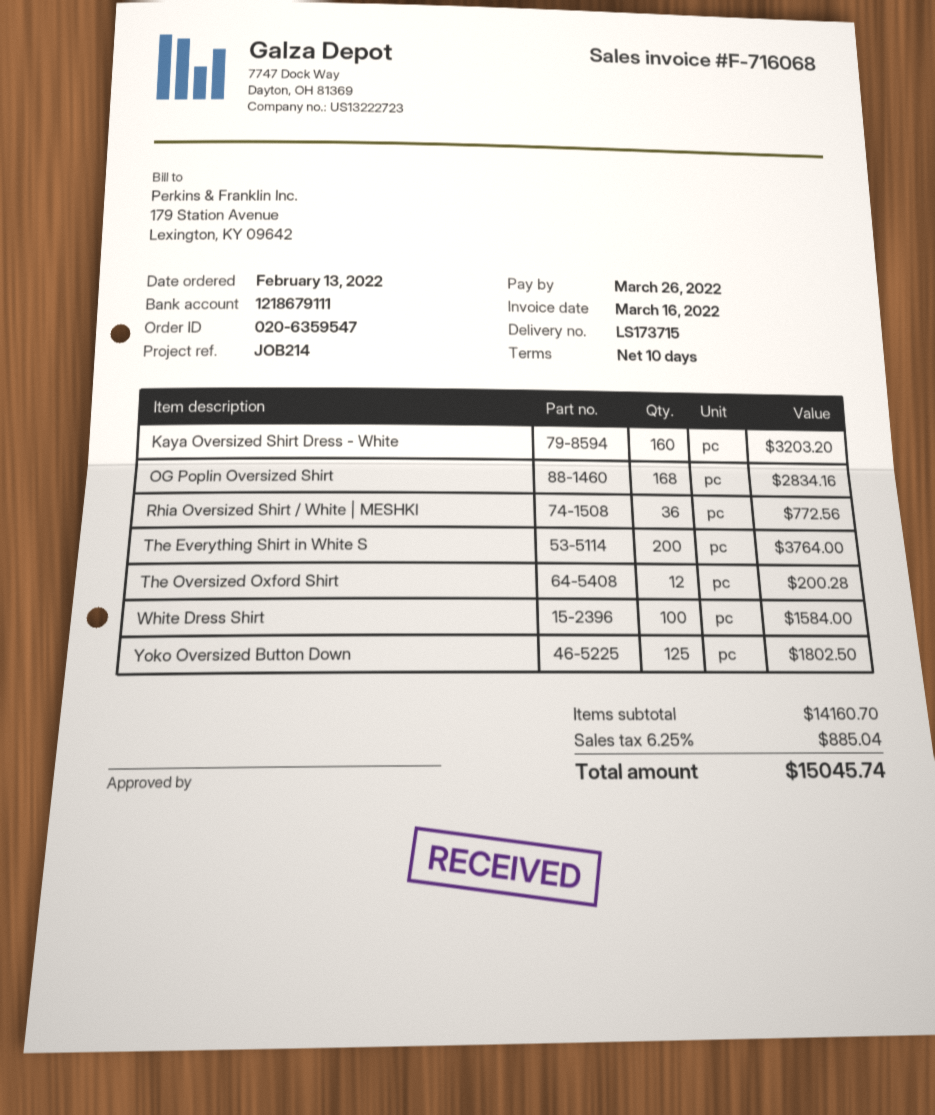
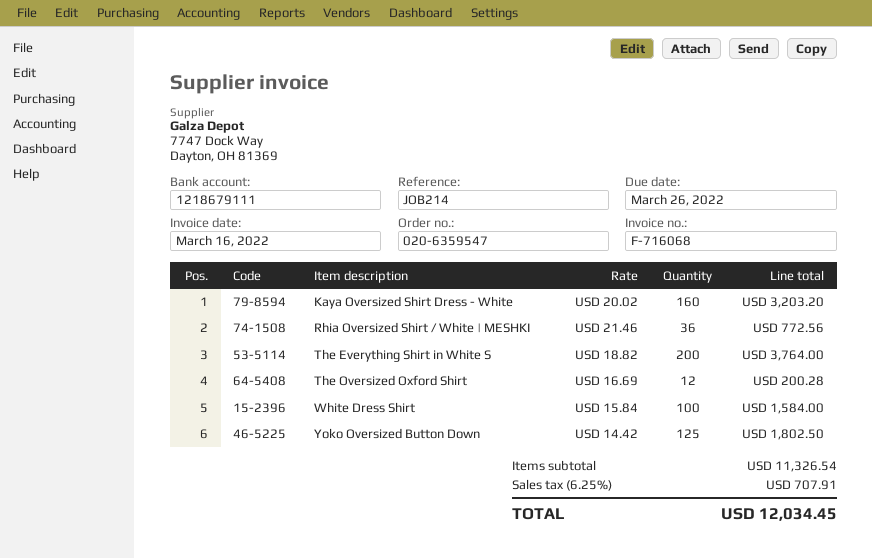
OG Poplin Oversized Shirt: 168 for 2834.16 -> none
subtotal: 14160.70 -> 11326.54
tax: 6.25% = 885.04 -> 6.25% = 707.91
total: 15045.74 -> 12034.45

